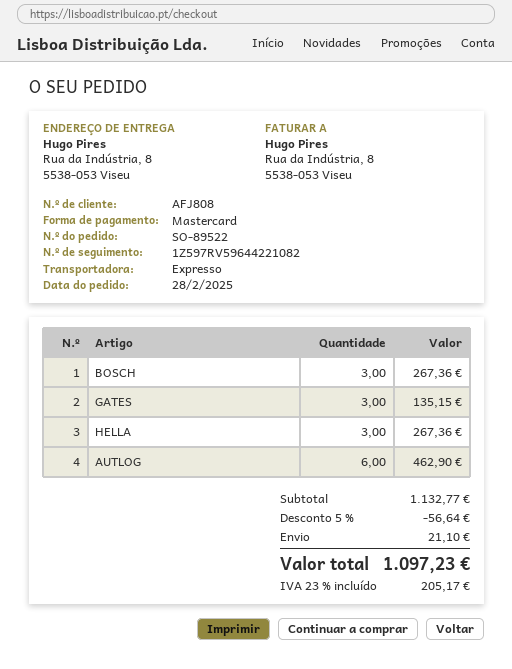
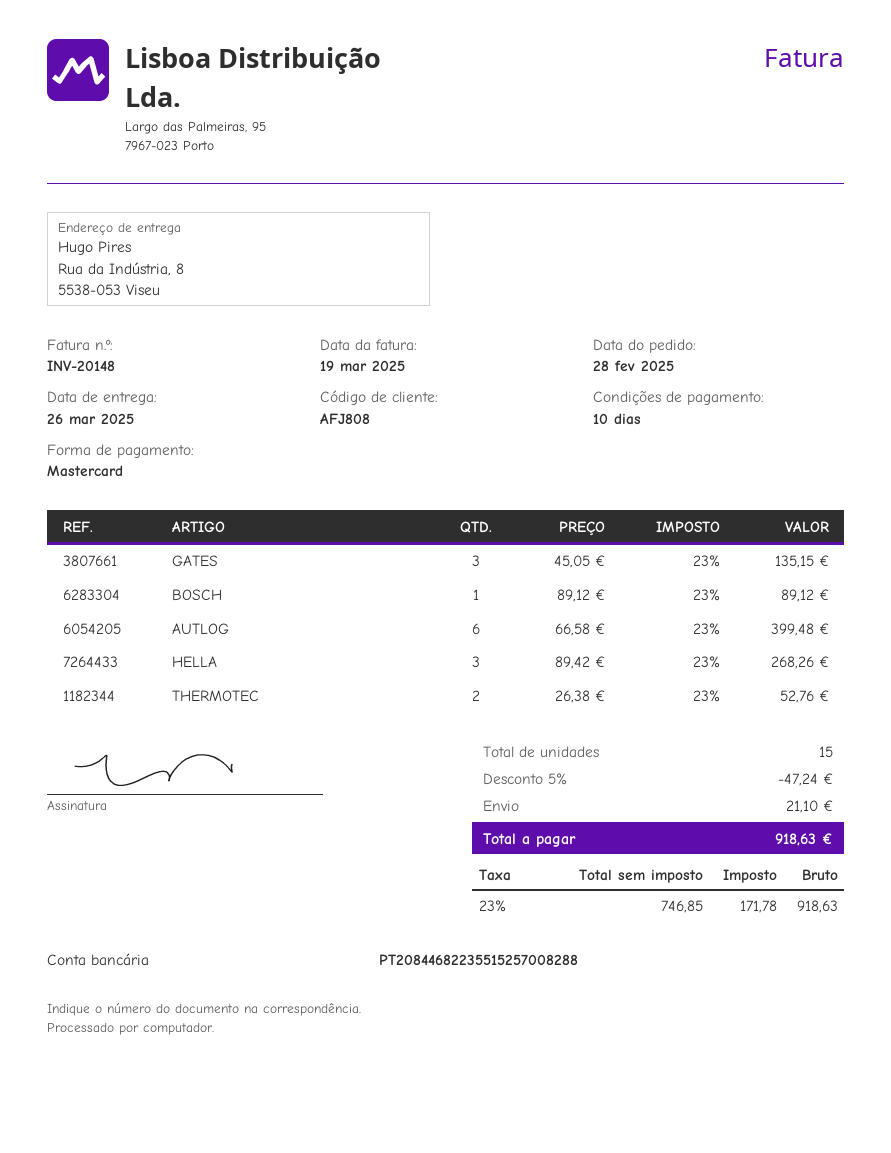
BOSCH: 3 for 267.36 -> 1 for 89.12
HELLA: 3 for 267.36 -> 3 for 268.26
AUTLOG: 6 for 462.90 -> 6 for 399.48
THERMOTEC: none -> 2 for 52.76
discount: 5% = 56.64 -> 5% = 47.24
tax: 23% = 205.17 -> 23% = 171.78
total: 1097.23 -> 918.63

